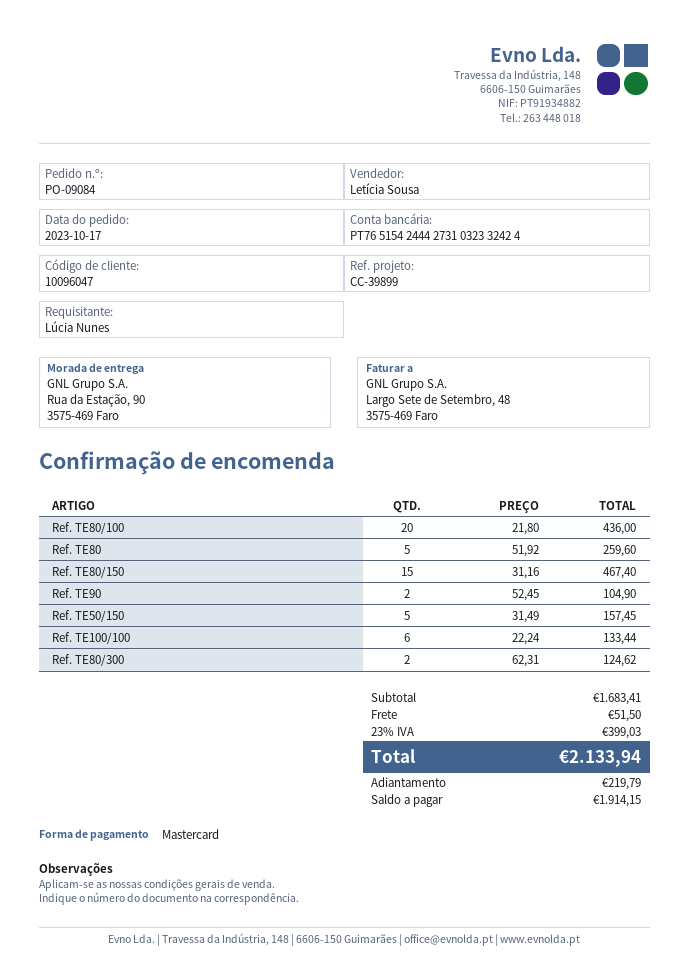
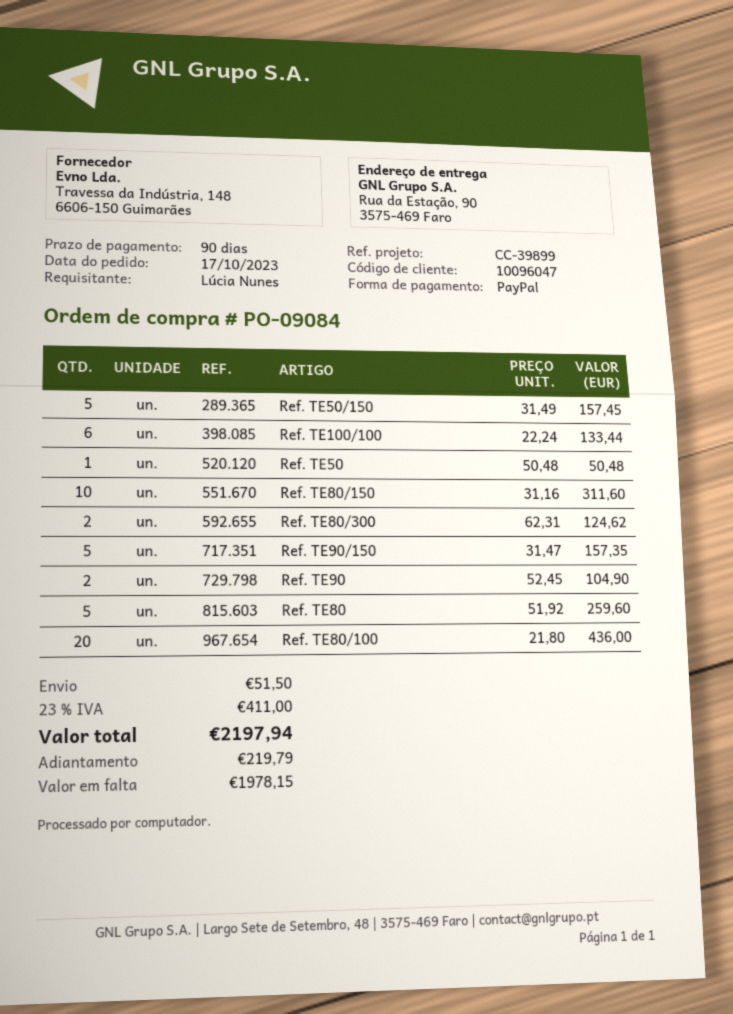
payment method: Mastercard -> PayPal
Ref. TE80/150: 15 x 31.16 = 467.40 -> 10 x 31.16 = 311.60
Ref. TE50: none -> 1 x 50.48 = 50.48
Ref. TE90/150: none -> 5 x 31.47 = 157.35
tax: 23% = 399.03 -> 23% = 411.00
total: 2133.94 -> 2197.94
balance: 1914.15 -> 1978.15

